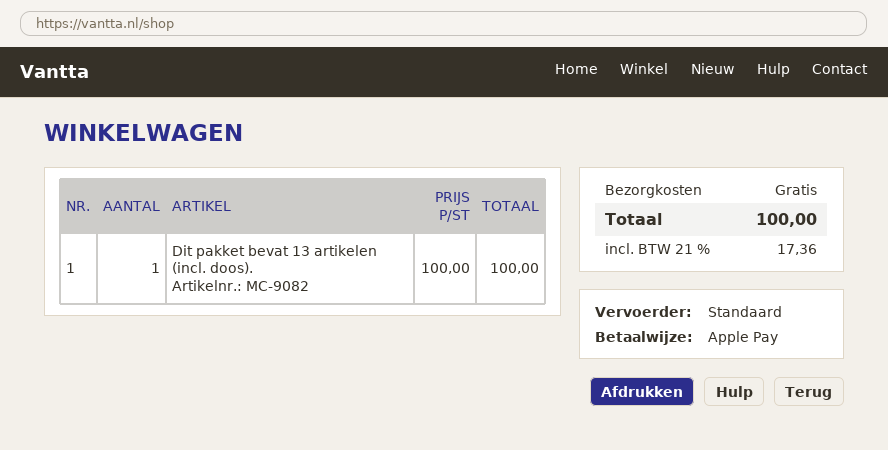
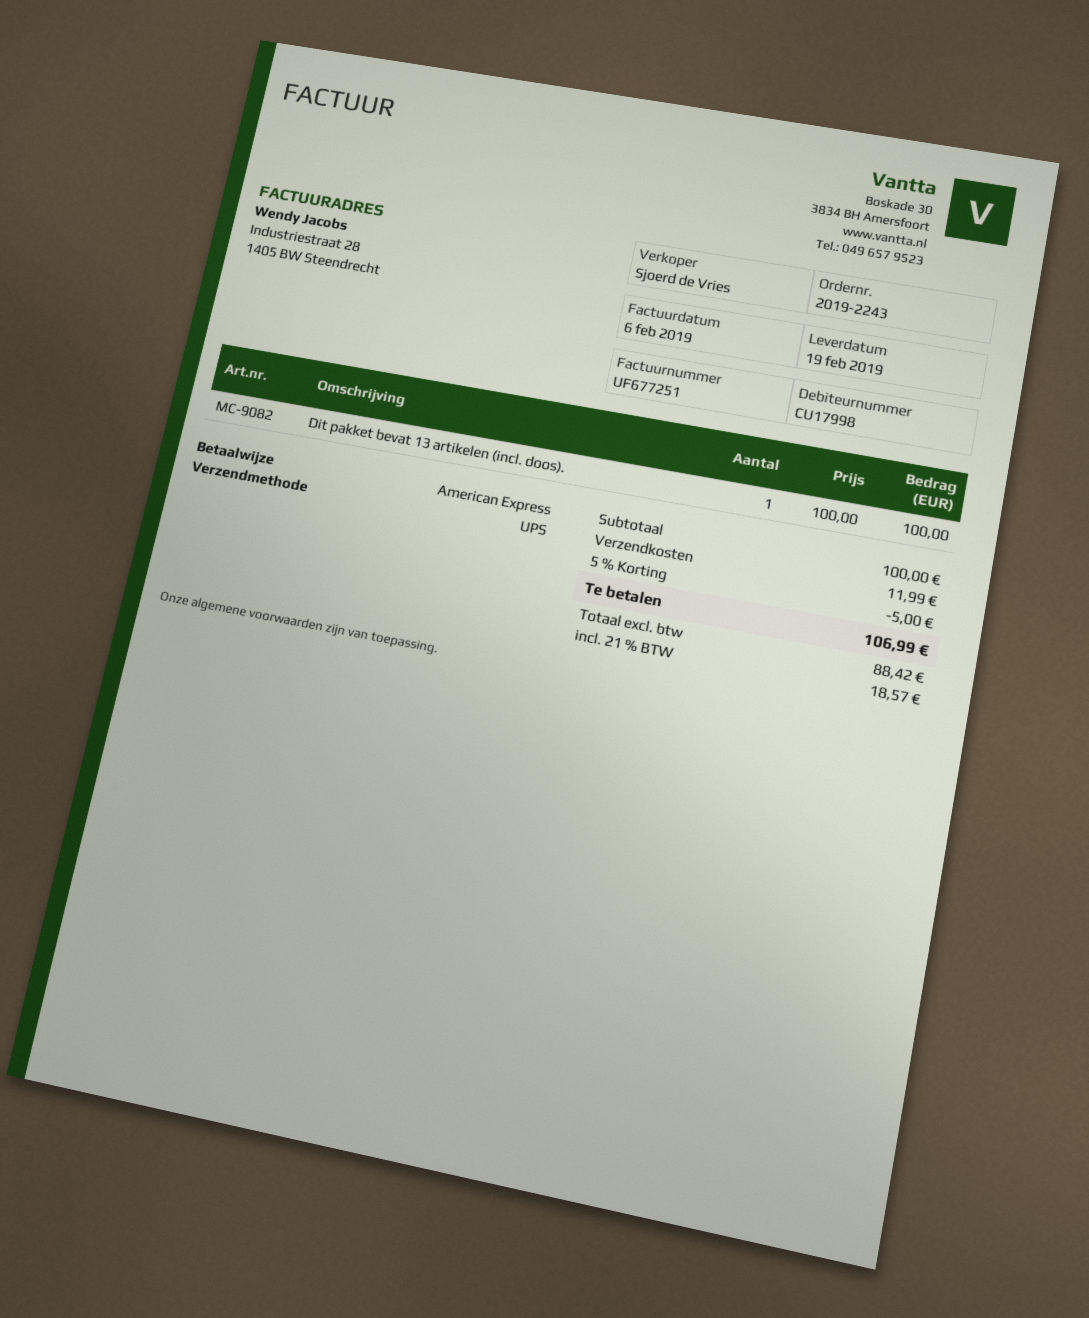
payment method: Apple Pay -> American Express
shipping method: standard -> UPS
discount: none -> 5% = 5.00
shipping: 0.00 -> 11.99
tax: 21% = 17.36 -> 21% = 18.57
total: 100.00 -> 106.99

